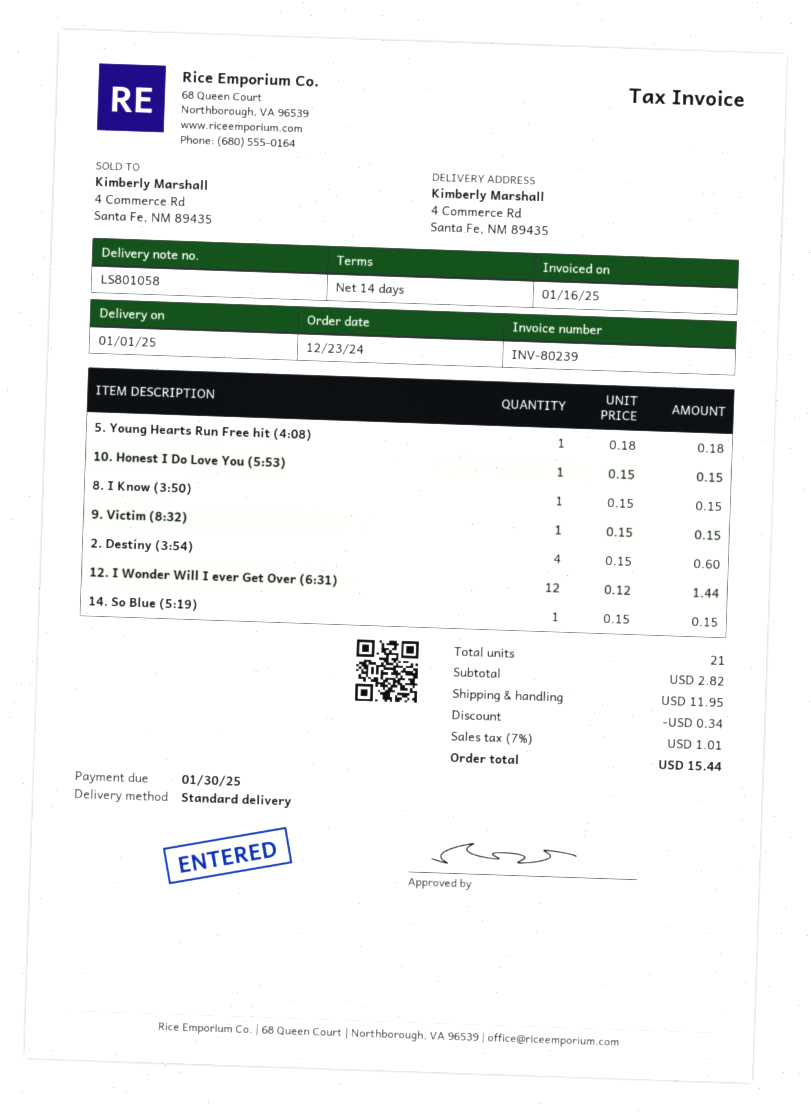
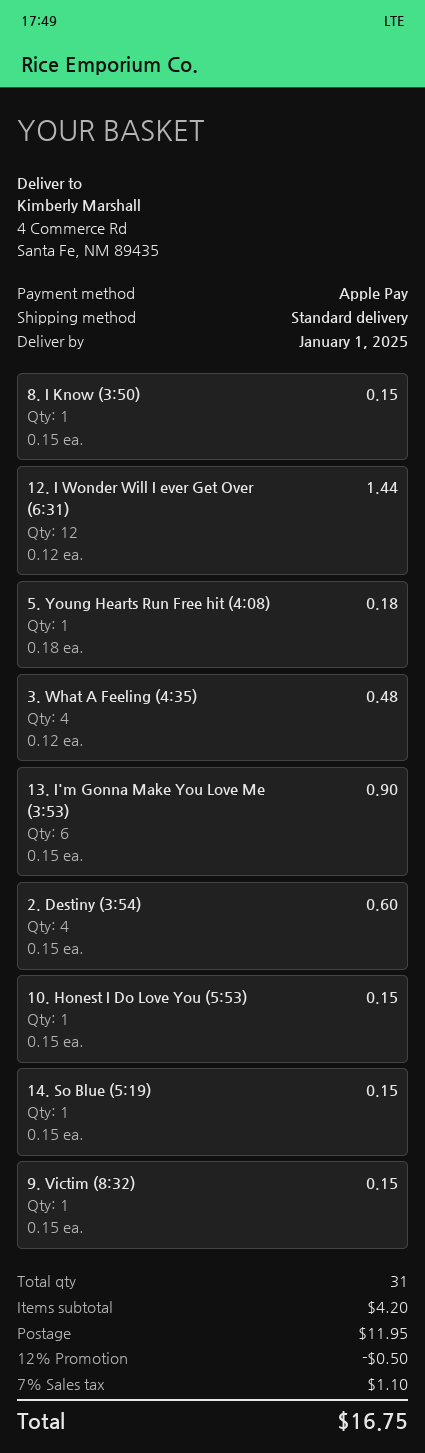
3. What A Feeling (4:35): none -> 4 x 0.12 = 0.48
13. I'm Gonna Make You Love Me (3:53): none -> 6 x 0.15 = 0.90
total quantity: 21 -> 31
subtotal: 2.82 -> 4.20
discount: 0.34 -> 0.50
tax: 7% = 1.01 -> 7% = 1.10
total: 15.44 -> 16.75

